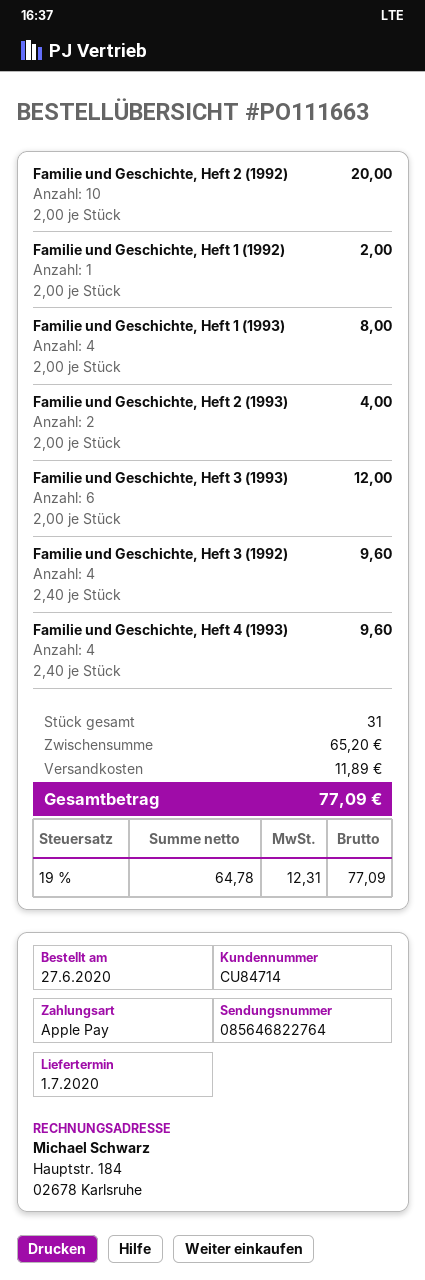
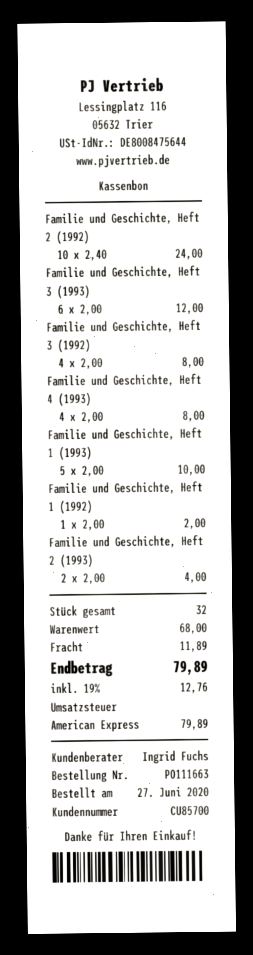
customer number: CU84714 -> CU85700
payment method: Apple Pay -> American Express
Familie und Geschichte, Heft 2 (1992): 10 x 2.00 = 20.00 -> 10 x 2.40 = 24.00
Familie und Geschichte, Heft 1 (1993): 4 x 2.00 = 8.00 -> 5 x 2.00 = 10.00
Familie und Geschichte, Heft 3 (1992): 4 x 2.40 = 9.60 -> 4 x 2.00 = 8.00
Familie und Geschichte, Heft 4 (1993): 4 x 2.40 = 9.60 -> 4 x 2.00 = 8.00
total quantity: 31 -> 32
subtotal: 65.20 -> 68.00
tax: 19% = 12.31 -> 19% = 12.76
total: 77.09 -> 79.89

